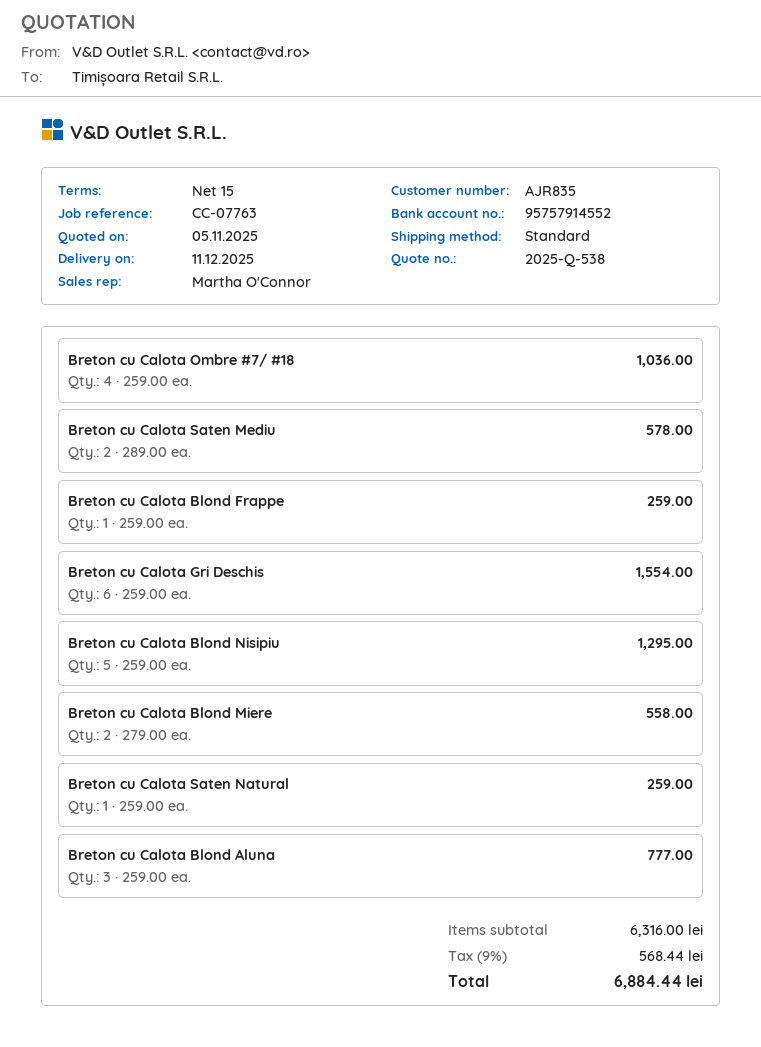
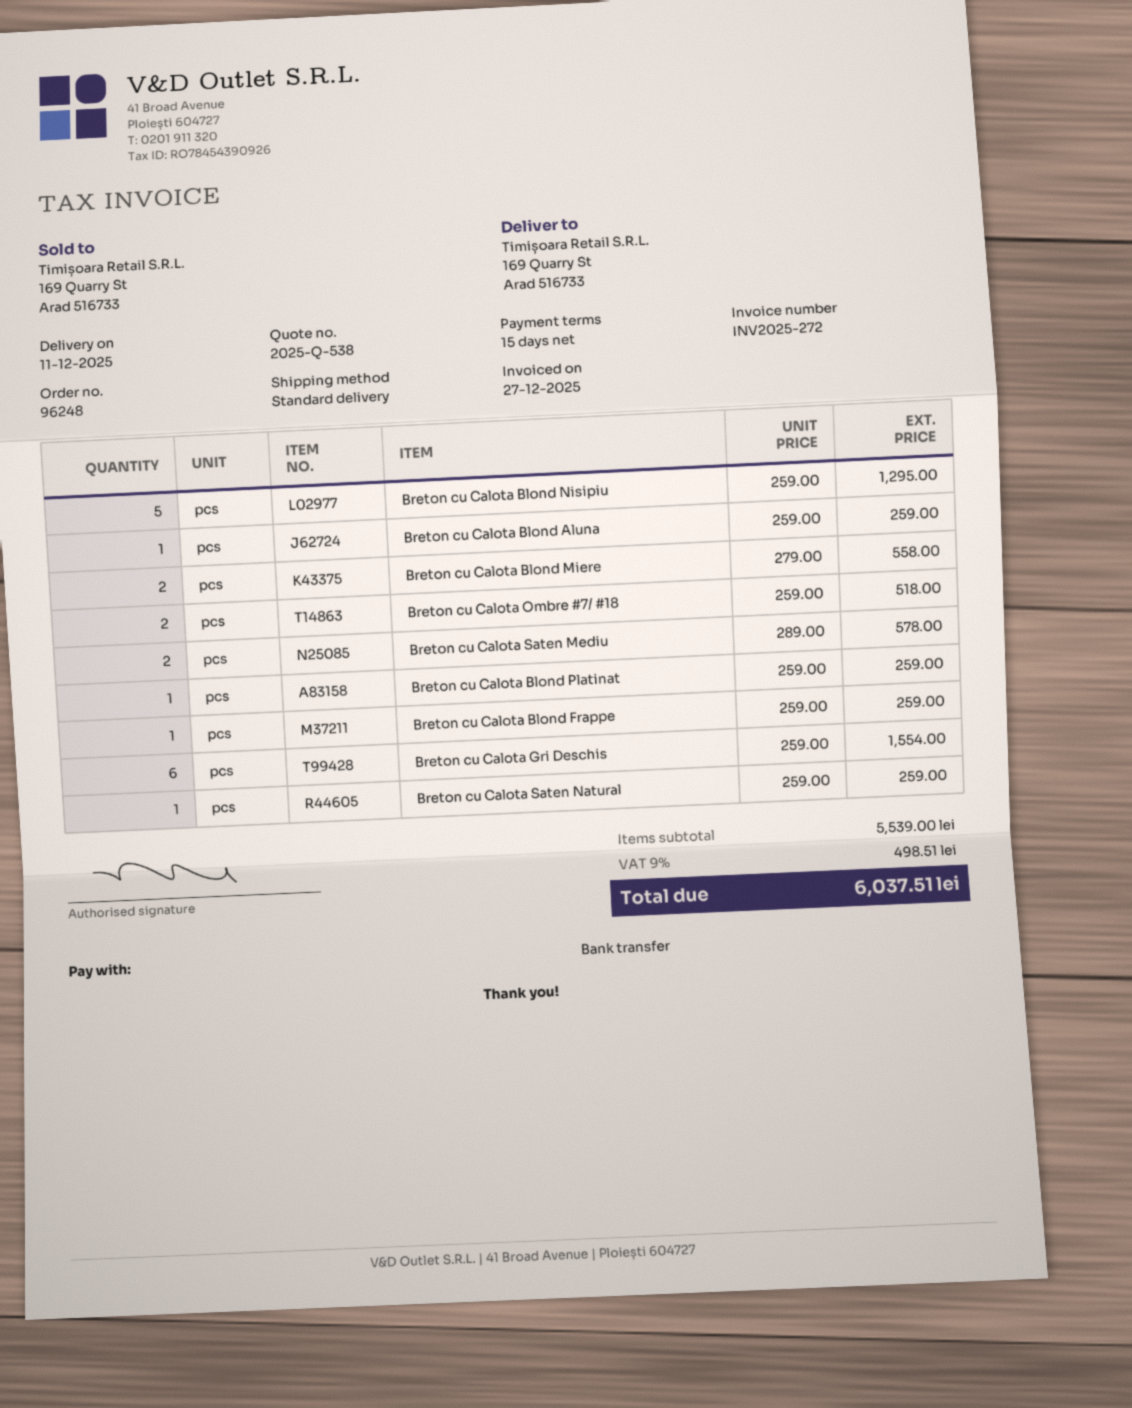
Breton cu Calota Ombre #7/ #18: 4 x 259.00 = 1036.00 -> 2 x 259.00 = 518.00
Breton cu Calota Blond Aluna: 3 x 259.00 = 777.00 -> 1 x 259.00 = 259.00
Breton cu Calota Blond Platinat: none -> 1 x 259.00 = 259.00
subtotal: 6316.00 -> 5539.00
tax: 9% = 568.44 -> 9% = 498.51
total: 6884.44 -> 6037.51

